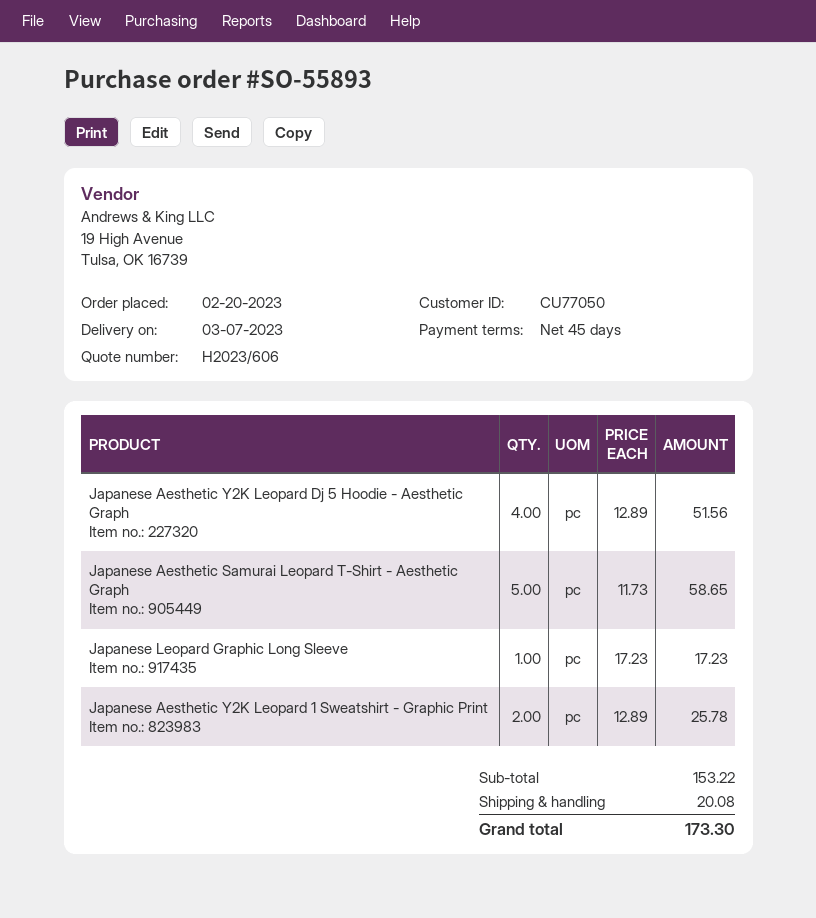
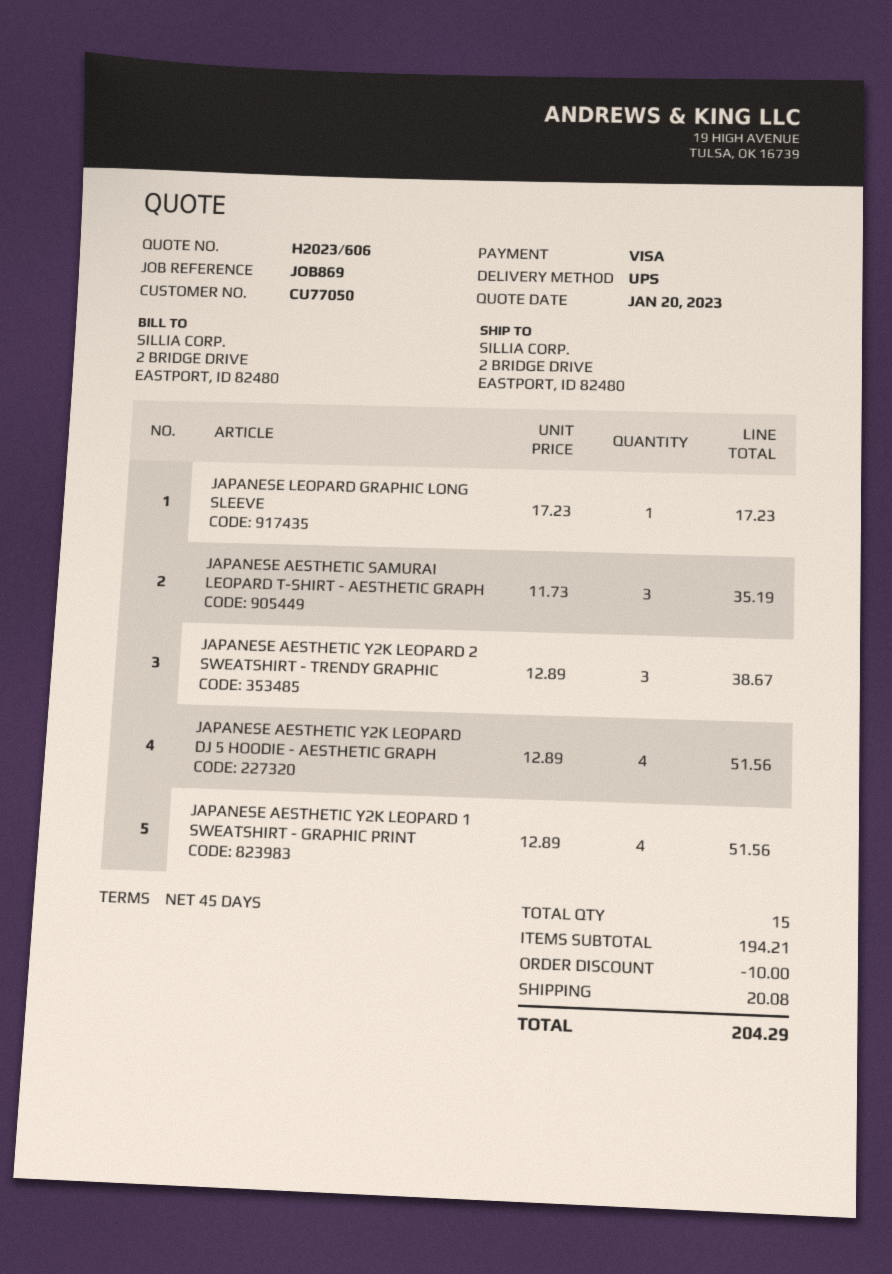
Japanese Aesthetic Samurai Leopard T-Shirt - Aesthetic Graph: 5 x 11.73 = 58.65 -> 3 x 11.73 = 35.19
Japanese Aesthetic Y2K Leopard 1 Sweatshirt - Graphic Print: 2 x 12.89 = 25.78 -> 4 x 12.89 = 51.56
JAPANESE AESTHETIC Y2K LEOPARD 2 SWEATSHIRT - TRENDY GRAPHIC: none -> 3 x 12.89 = 38.67
subtotal: 153.22 -> 194.21
discount: none -> 10.00
total: 173.30 -> 204.29

